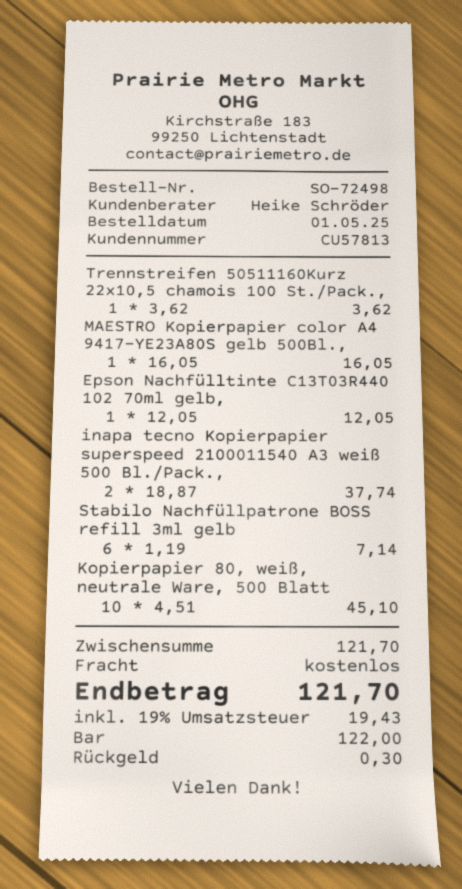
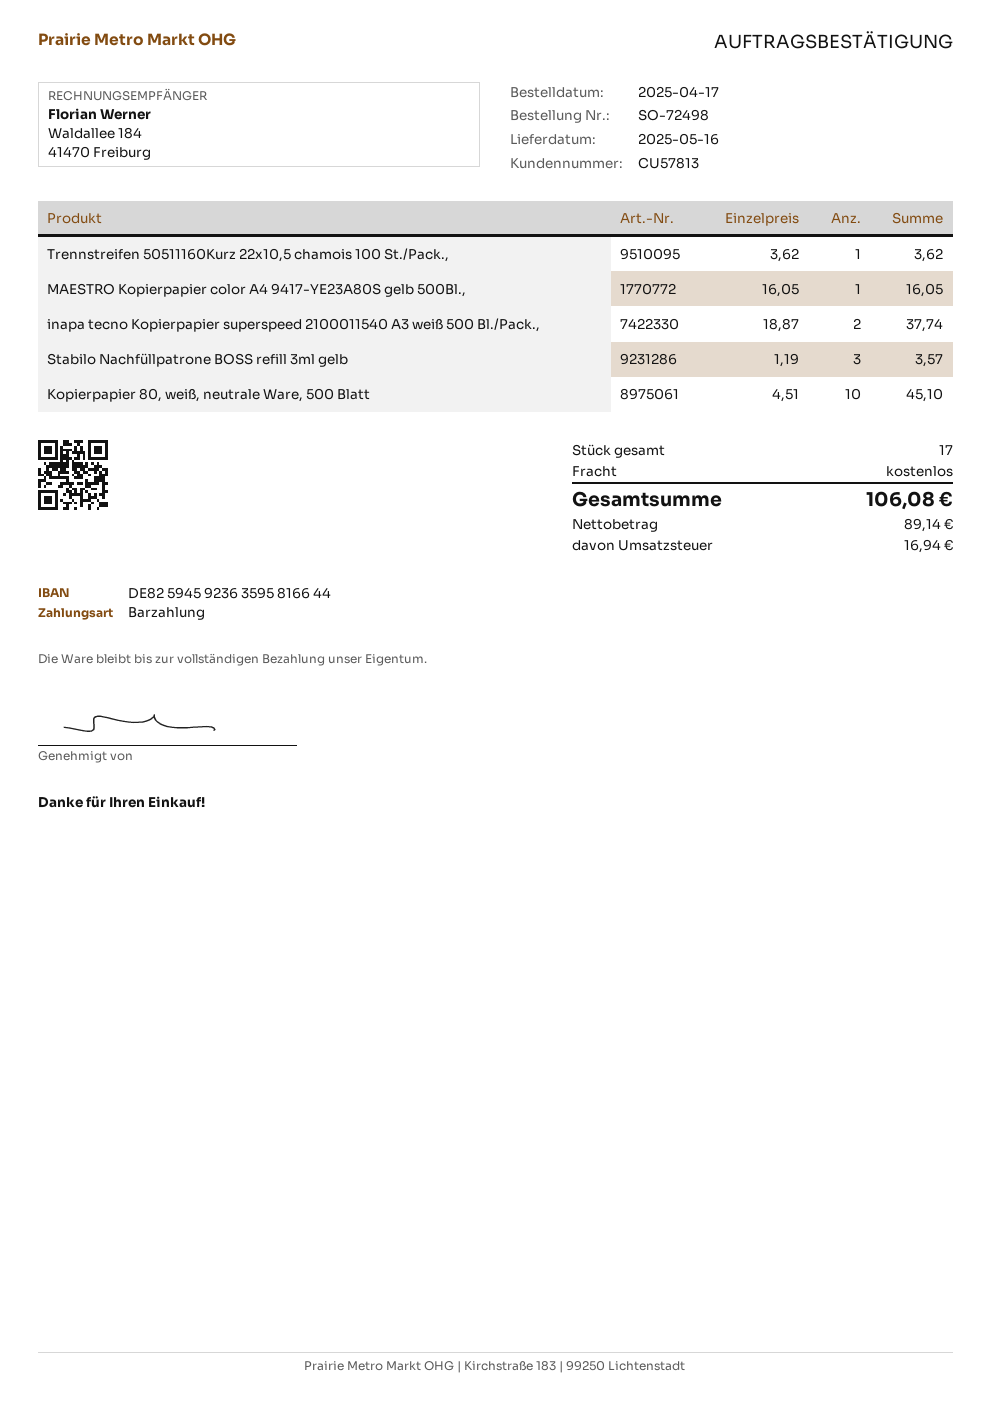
order date: 2025-05-01 -> 2025-04-17
Epson Nachfülltinte C13T03R440 102 70ml gelb,: 1 x 12.05 = 12.05 -> none
Stabilo Nachfüllpatrone BOSS refill 3ml gelb: 6 x 1.19 = 7.14 -> 3 x 1.19 = 3.57
tax: 19.43 -> 16.94
total: 121.70 -> 106.08

